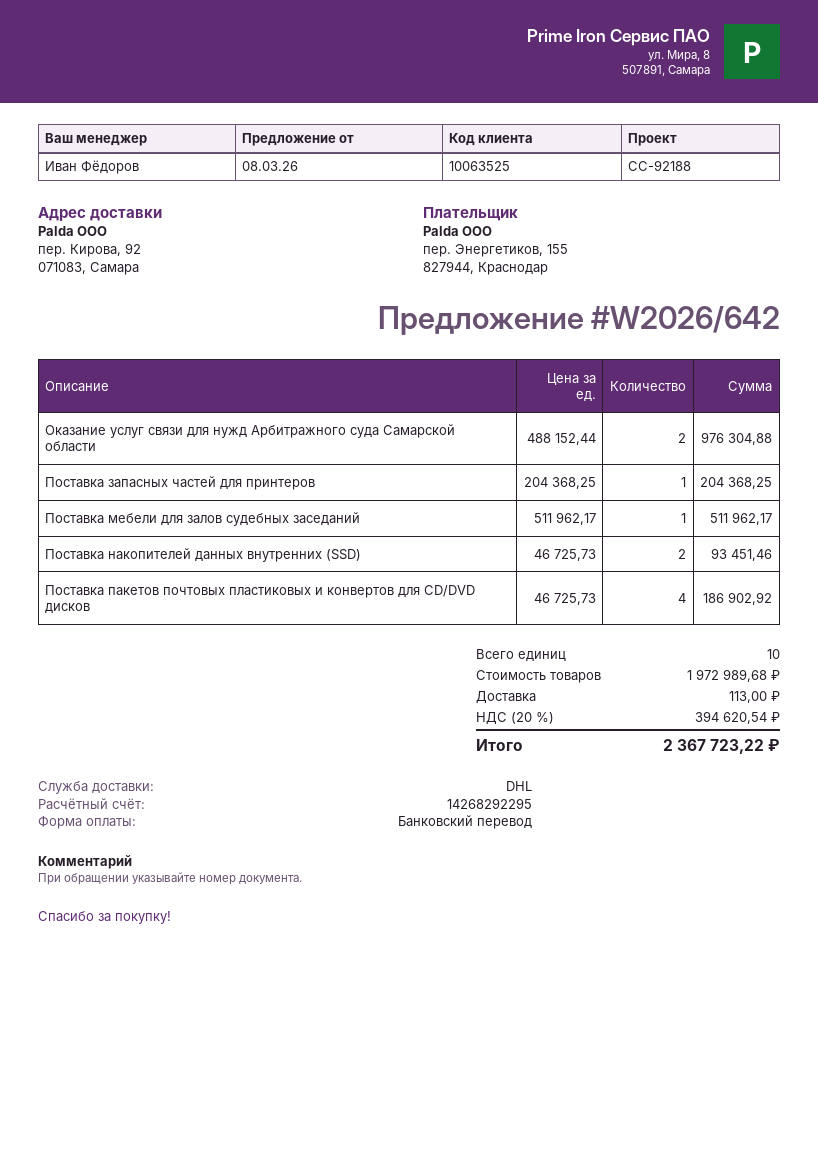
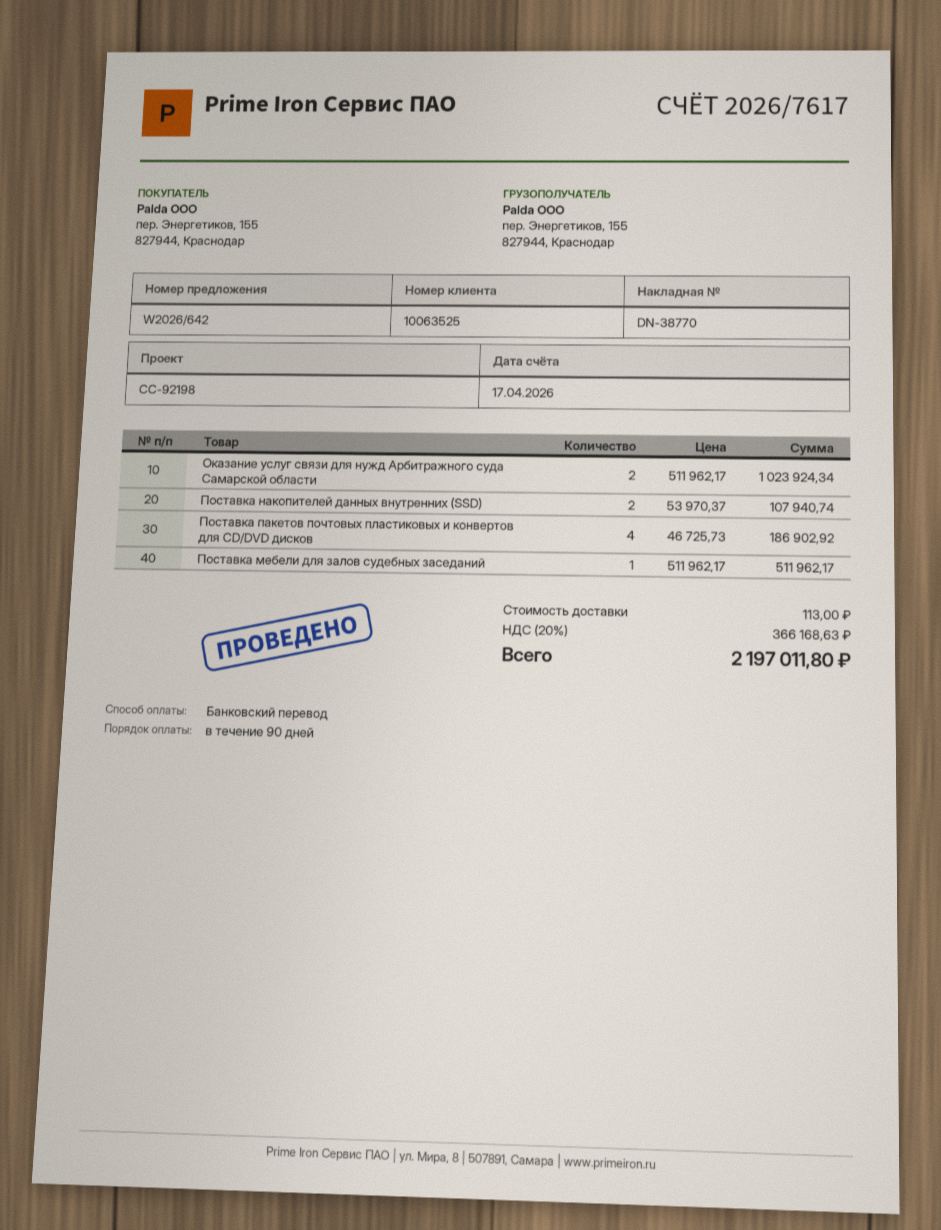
reference: CC-92188 -> CC-92198
ship to: пер. Кирова, 92, 071083, Самара -> пер. Энергетиков, 155, 827944, Краснодар
Оказание услуг связи для нужд Арбитражного суда Самарской области: 2 x 488152.44 = 976304.88 -> 2 x 511962.17 = 1023924.34
Поставка запасных частей для принтеров: 1 x 204368.25 = 204368.25 -> none
Поставка накопителей данных внутренних (SSD): 2 x 46725.73 = 93451.46 -> 2 x 53970.37 = 107940.74
tax: 20% = 394620.54 -> 20% = 366168.63
total: 2367723.22 -> 2197011.80

